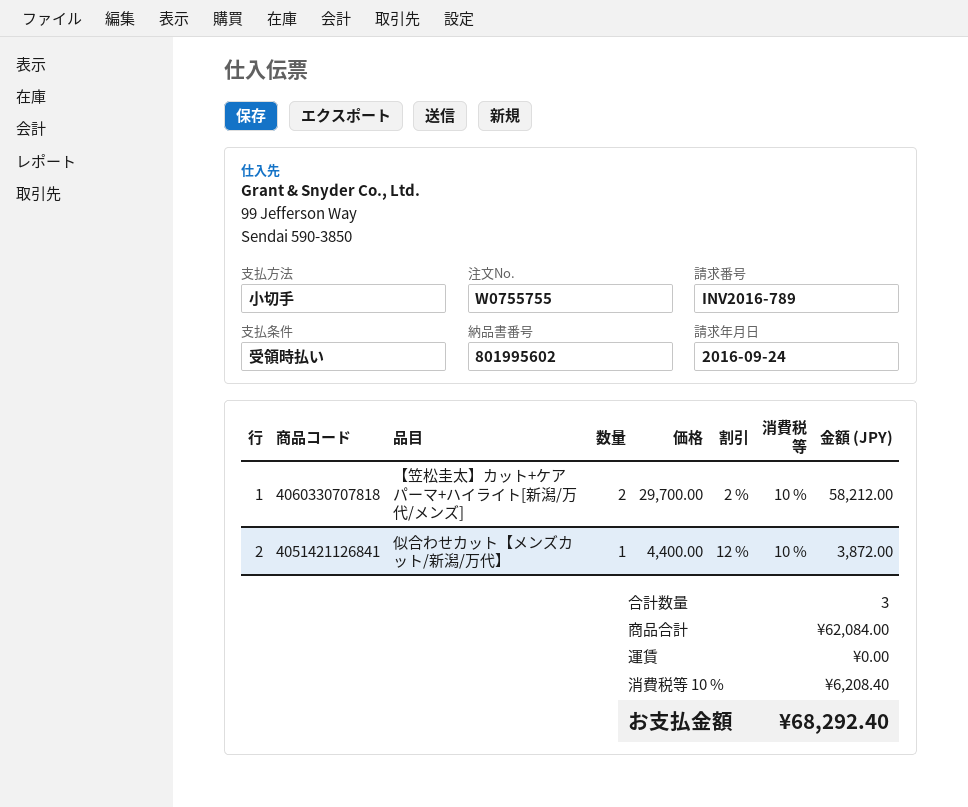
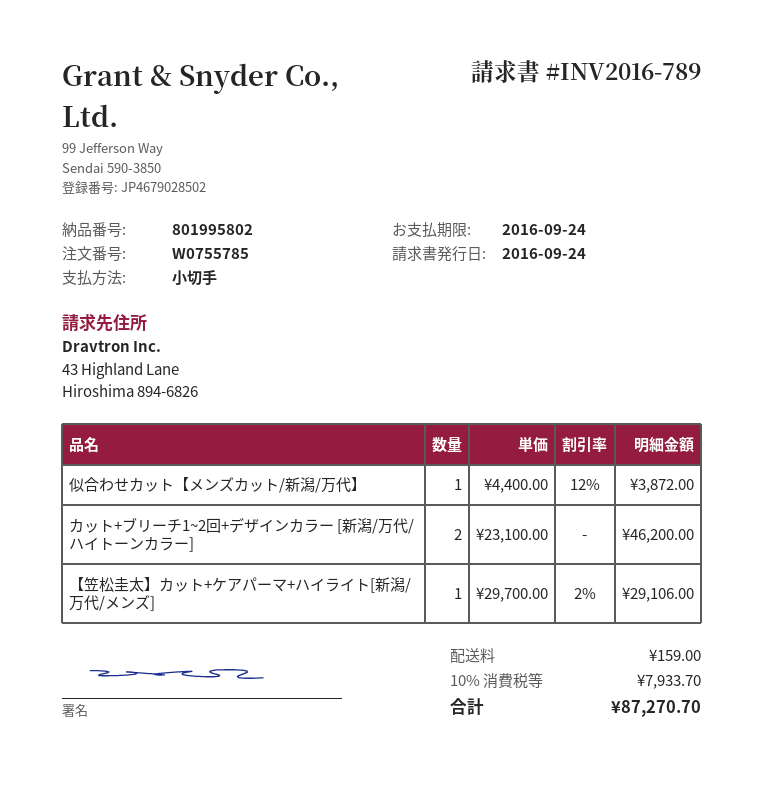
order number: W0755755 -> W0755785
delivery note number: 801995602 -> 801995802
【笠松圭太】カット+ケアパーマ+ハイライト[新潟/万代/メンズ]: 2 x 29700.00 - 2% = 58212.00 -> 1 x 29700.00 - 2% = 29106.00
カット+ブリーチ1~2回+デザインカラー [新潟/万代/ハイトーンカラー]: none -> 2 x 23100.00 = 46200.00
shipping: 0.00 -> 159.00
tax: 10% = 6208.40 -> 10% = 7933.70
total: 68292.40 -> 87270.70

